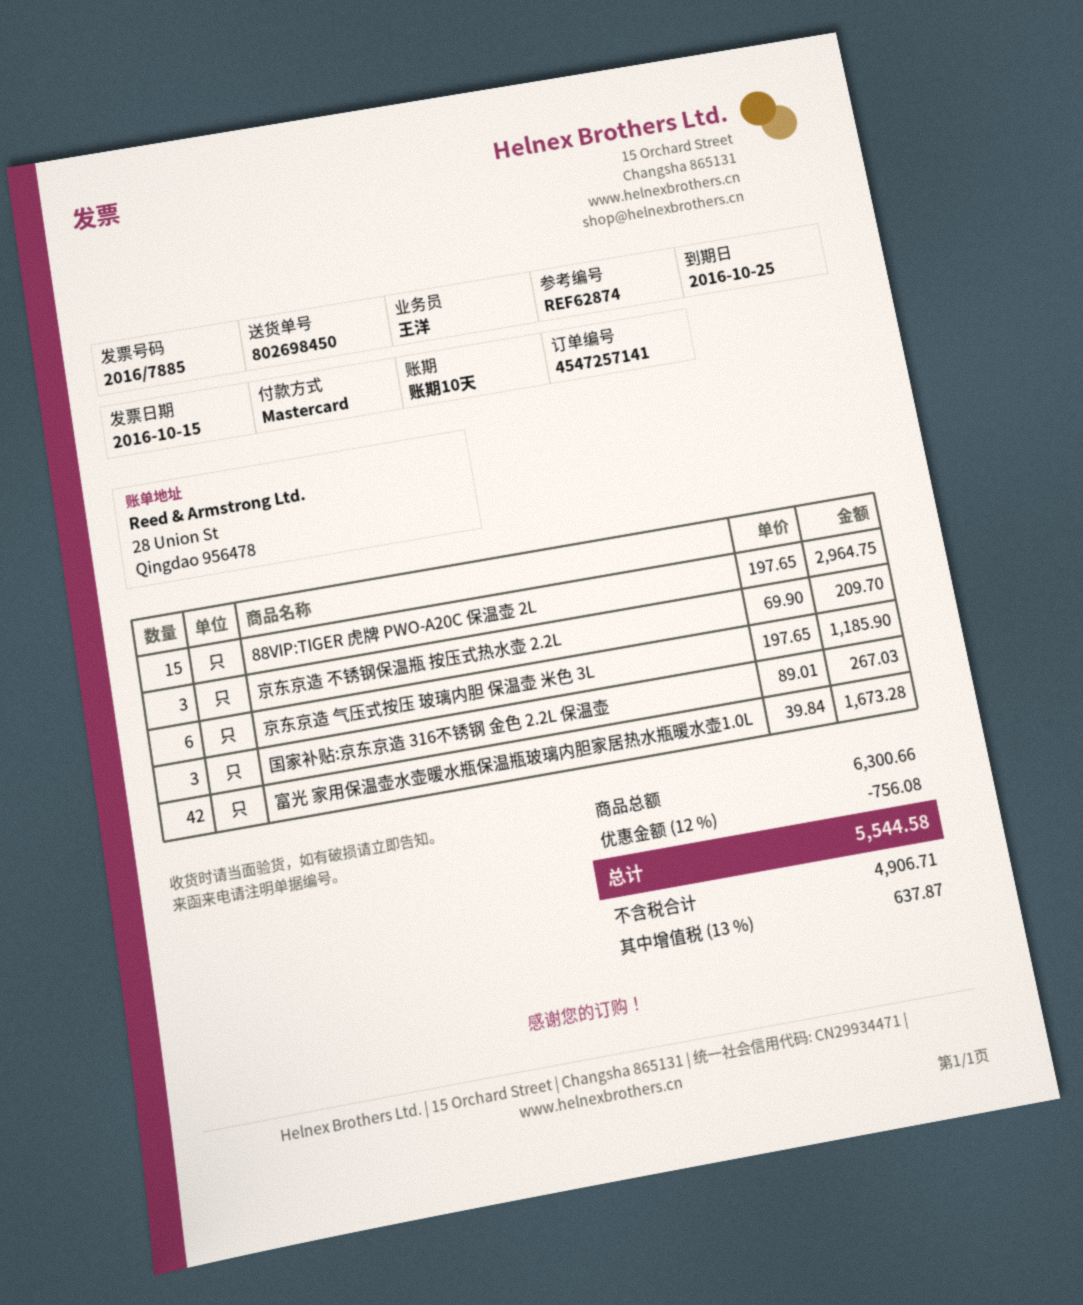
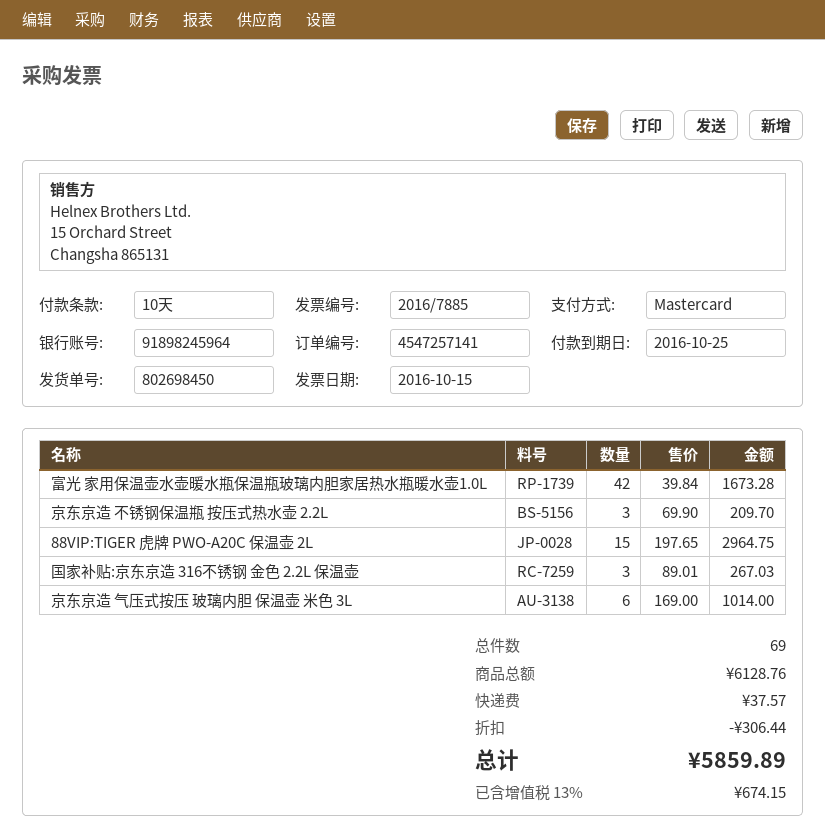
京东京造 气压式按压 玻璃内胆 保温壶 米色 3L: 6 x 197.65 = 1185.90 -> 6 x 169.00 = 1014.00
subtotal: 6300.66 -> 6128.76
discount: 756.08 -> 306.44
shipping: none -> 37.57
tax: 13% = 637.87 -> 13% = 674.15
total: 5544.58 -> 5859.89

